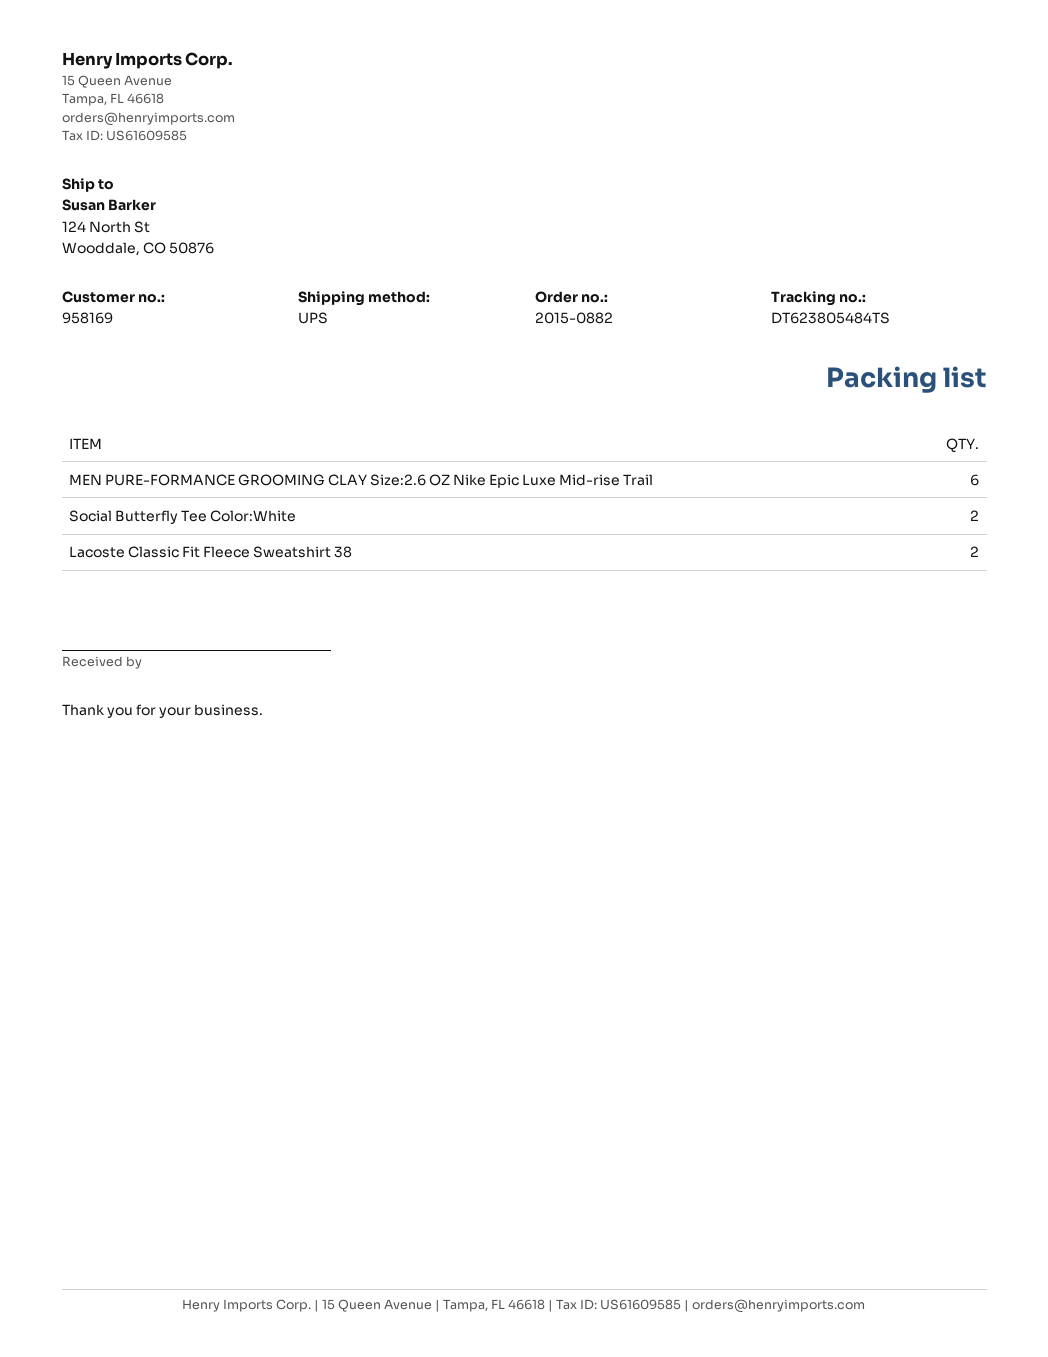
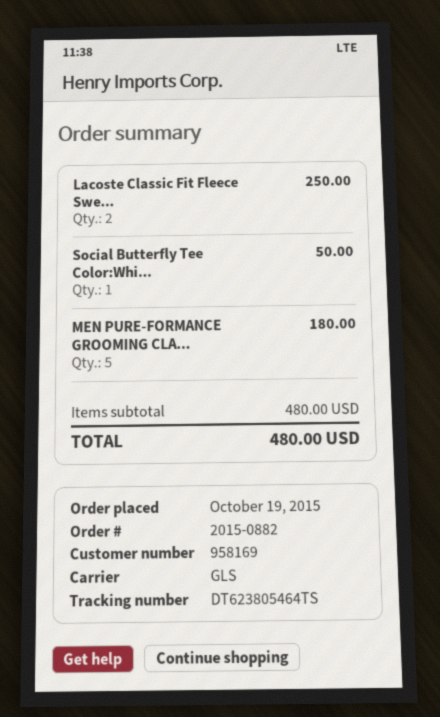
shipping method: UPS -> GLS
tracking number: DT623805484TS -> DT623805464TS
MEN PURE-FORMANCE GROOMING CLAY Size:2.6 OZ Nike Epic Luxe Mid-rise Trail: 6 -> 5
Social Butterfly Tee Color:White: 2 -> 1

